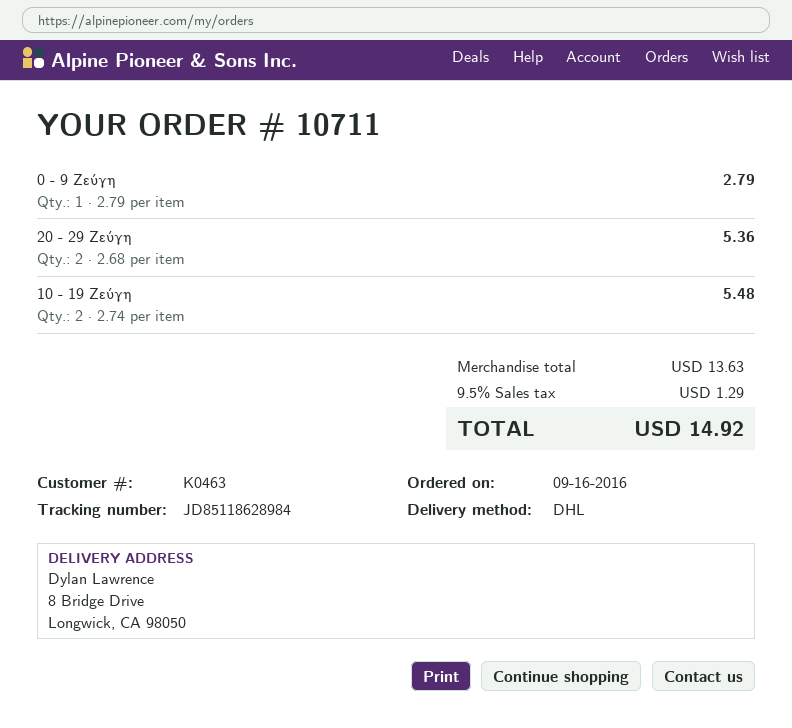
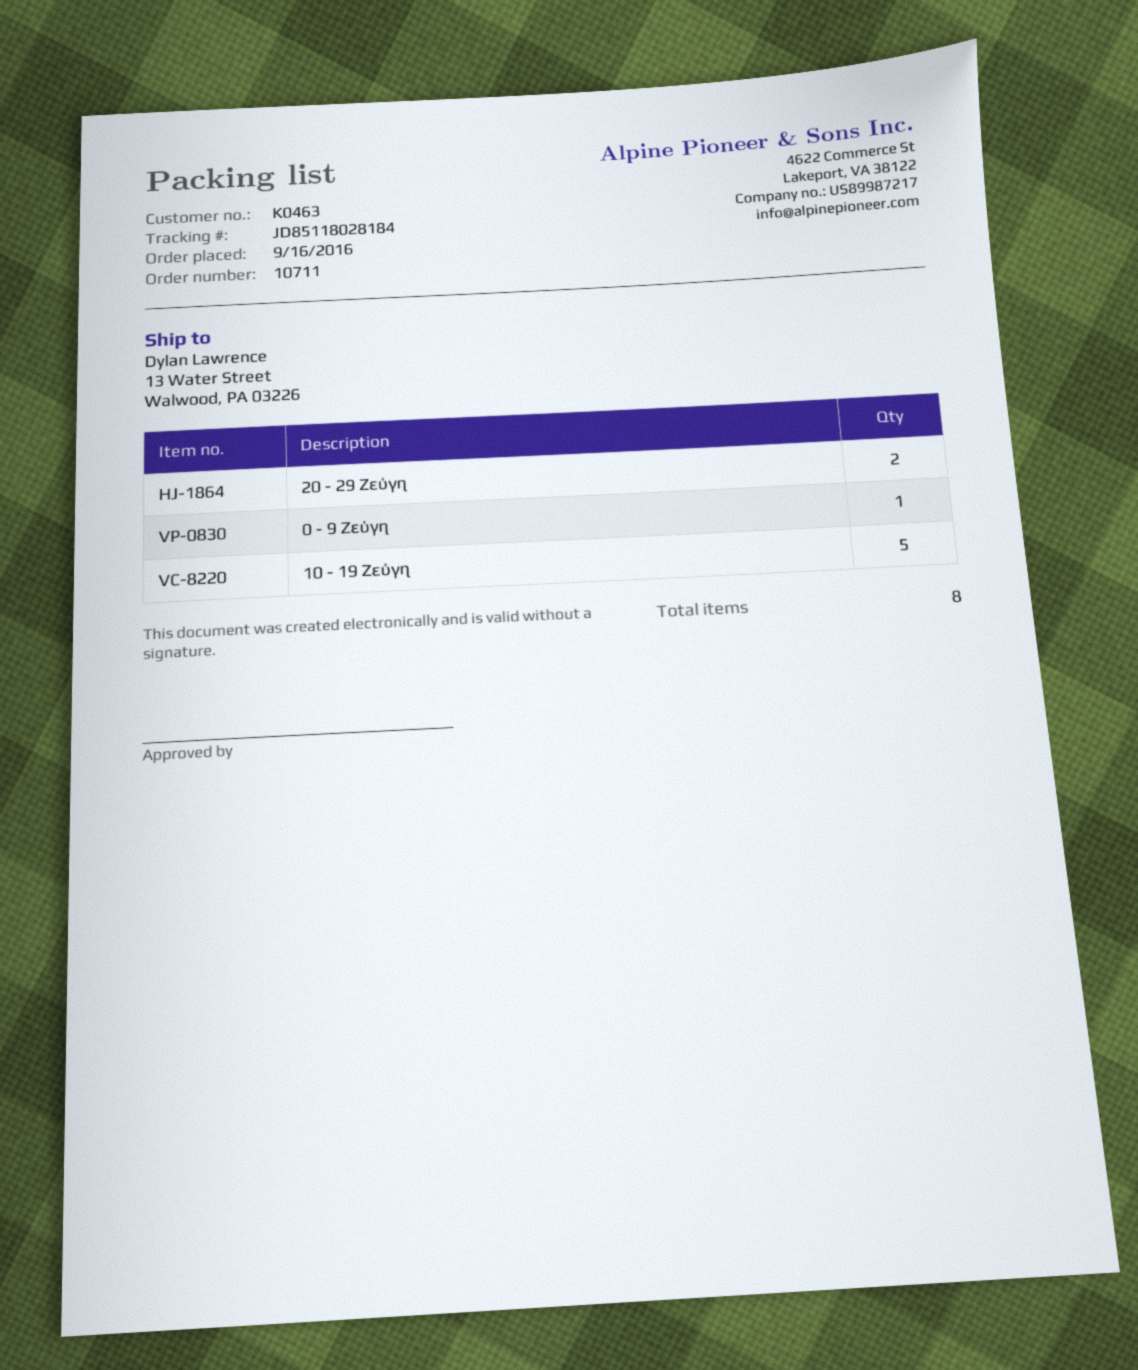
tracking number: JD85118628984 -> JD85118028184
ship to: 8 Bridge Drive, Longwick, CA 98050 -> 13 Water Street, Walwood, PA 03226
10 - 19 Ζεύγη: 2 -> 5

